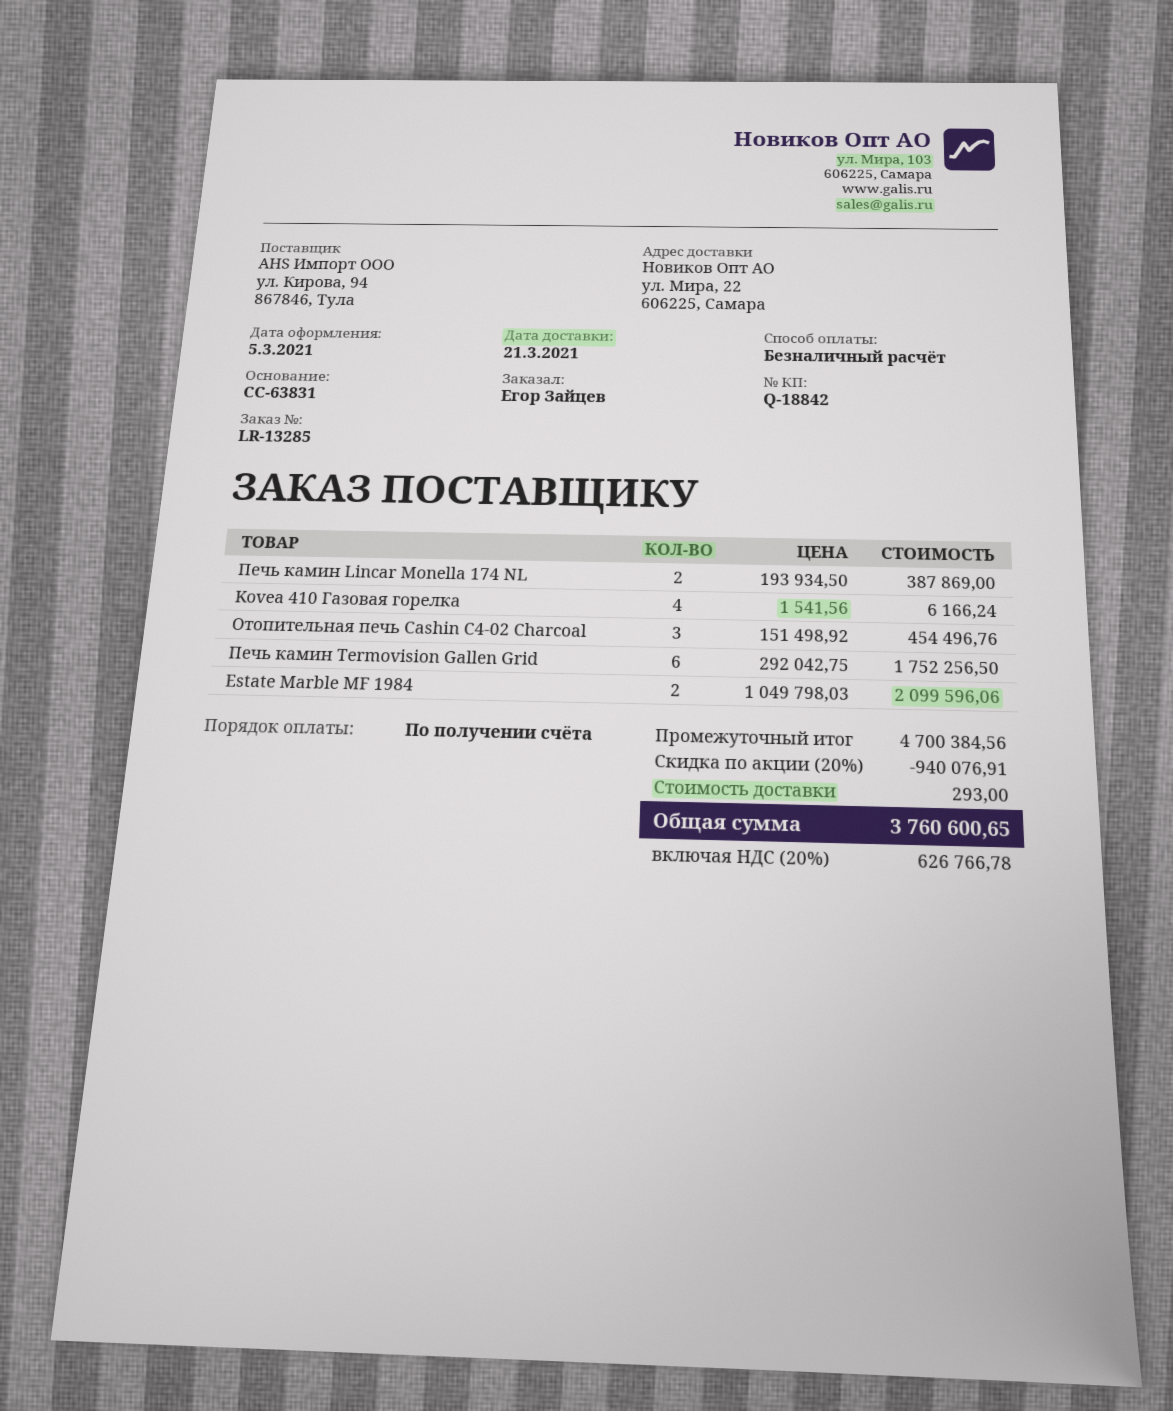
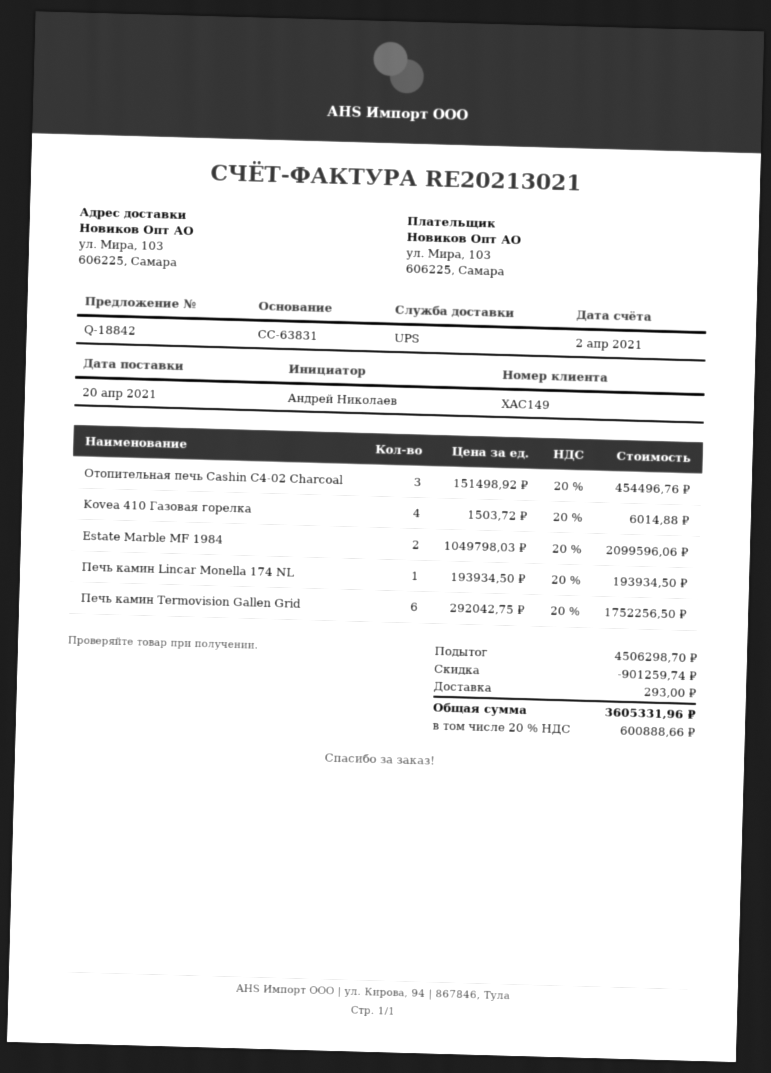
delivery date: 2021-03-21 -> 2021-04-20
ordered by: Егор Зайцев -> Андрей Николаев
ship to: ул. Мира, 22, 606225, Самара -> ул. Мира, 103, 606225, Самара
Печь камин Lincar Monella 174 NL: 2 x 193934.50 = 387869.00 -> 1 x 193934.50 = 193934.50
Kovea 410 Газовая горелка: 4 x 1541.56 = 6166.24 -> 4 x 1503.72 = 6014.88
subtotal: 4700384.56 -> 4506298.70
discount: 940076.91 -> 901259.74
tax: 20% = 626766.78 -> 20% = 600888.66
total: 3760600.65 -> 3605331.96

